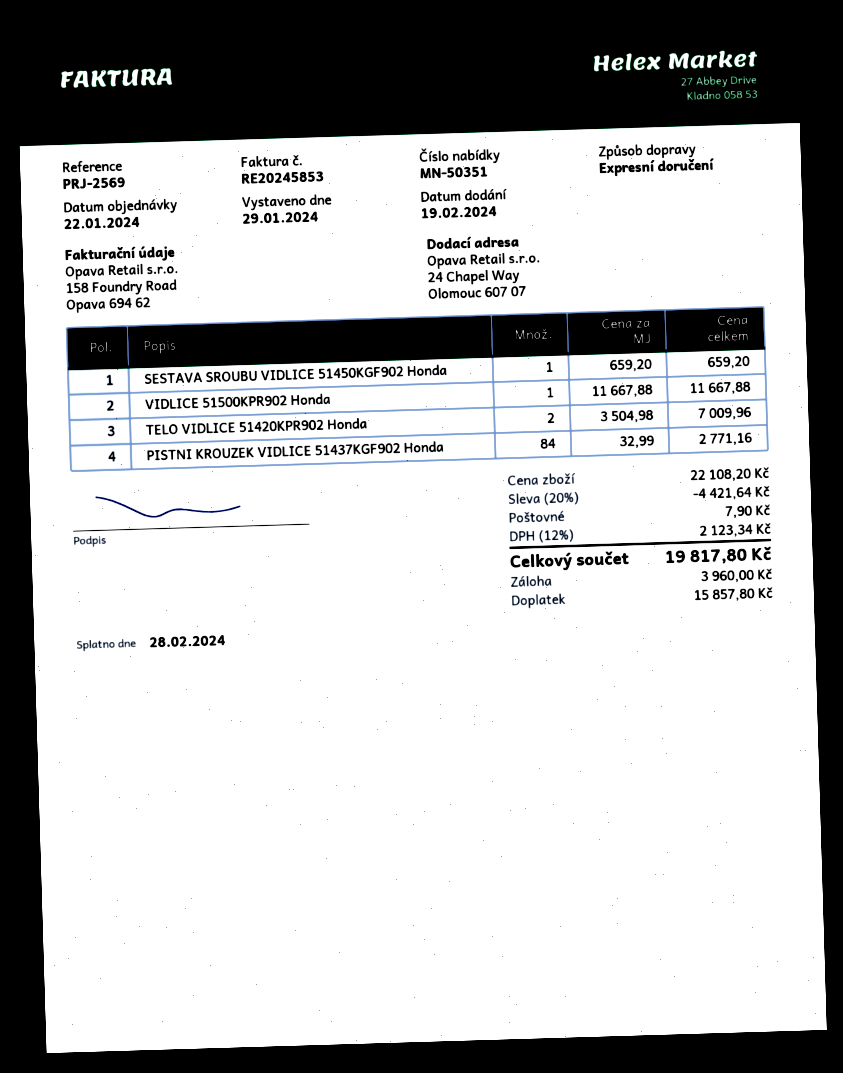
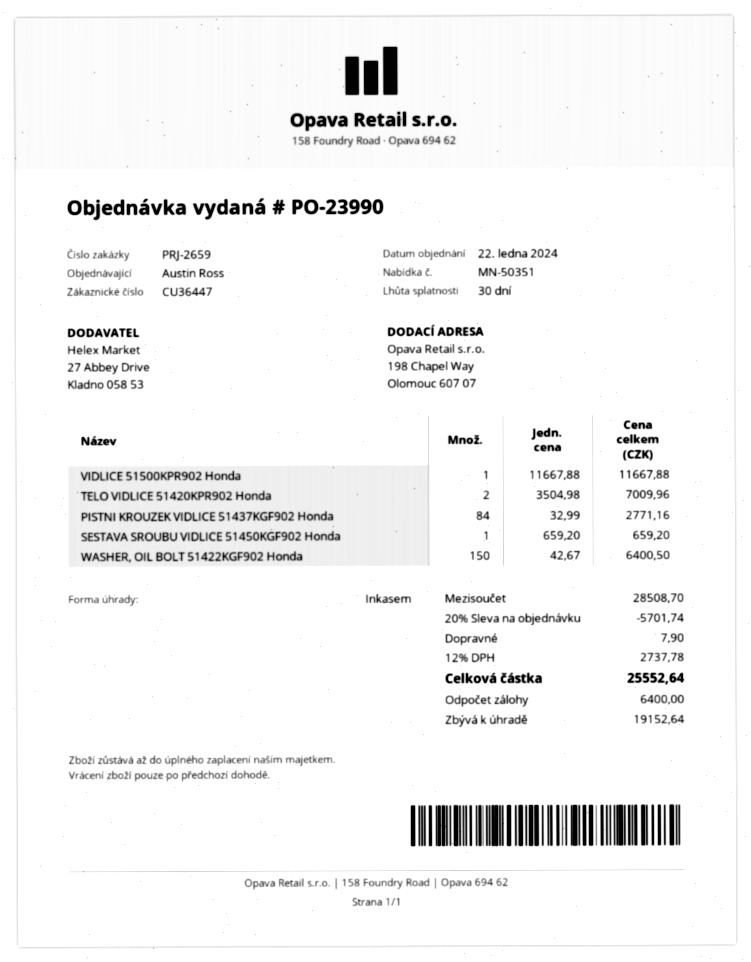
reference: PRJ-2569 -> PRJ-2659
ship to: 24 Chapel Way, Olomouc 607 07 -> 198 Chapel Way, Olomouc 607 07
WASHER, OIL BOLT 51422KGF902 Honda: none -> 150 x 42.67 = 6400.50
subtotal: 22108.20 -> 28508.70
discount: 20% = 4421.64 -> 20% = 5701.74
tax: 12% = 2123.34 -> 12% = 2737.78
total: 19817.80 -> 25552.64
deposit: 3960.00 -> 6400.00
balance: 15857.80 -> 19152.64

